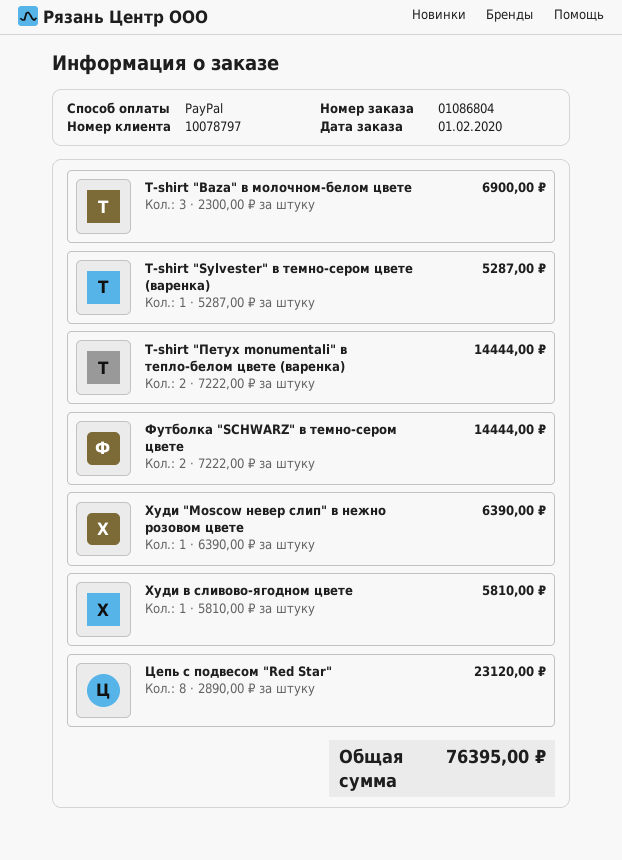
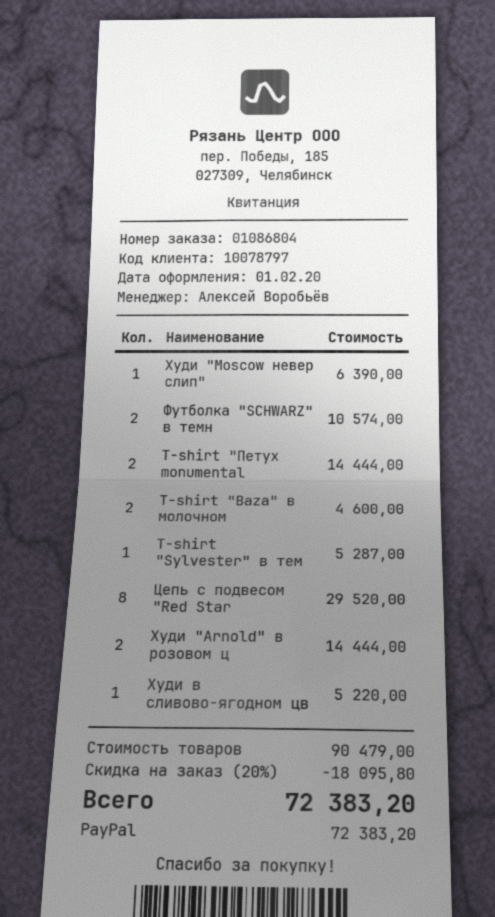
T-shirt "Baza" в молочном-белом цвете: 3 for 6900.00 -> 2 for 4600.00
Футболка "SCHWARZ" в темно-сером цвете: 2 for 14444.00 -> 2 for 10574.00
Худи в сливово-ягодном цвете: 1 for 5810.00 -> 1 for 5220.00
Цепь с подвесом "Red Star": 8 for 23120.00 -> 8 for 29520.00
Худи "Arnold" в розовом ц: none -> 2 for 14444.00
discount: none -> 20% = 18095.80
total: 76395.00 -> 72383.20

